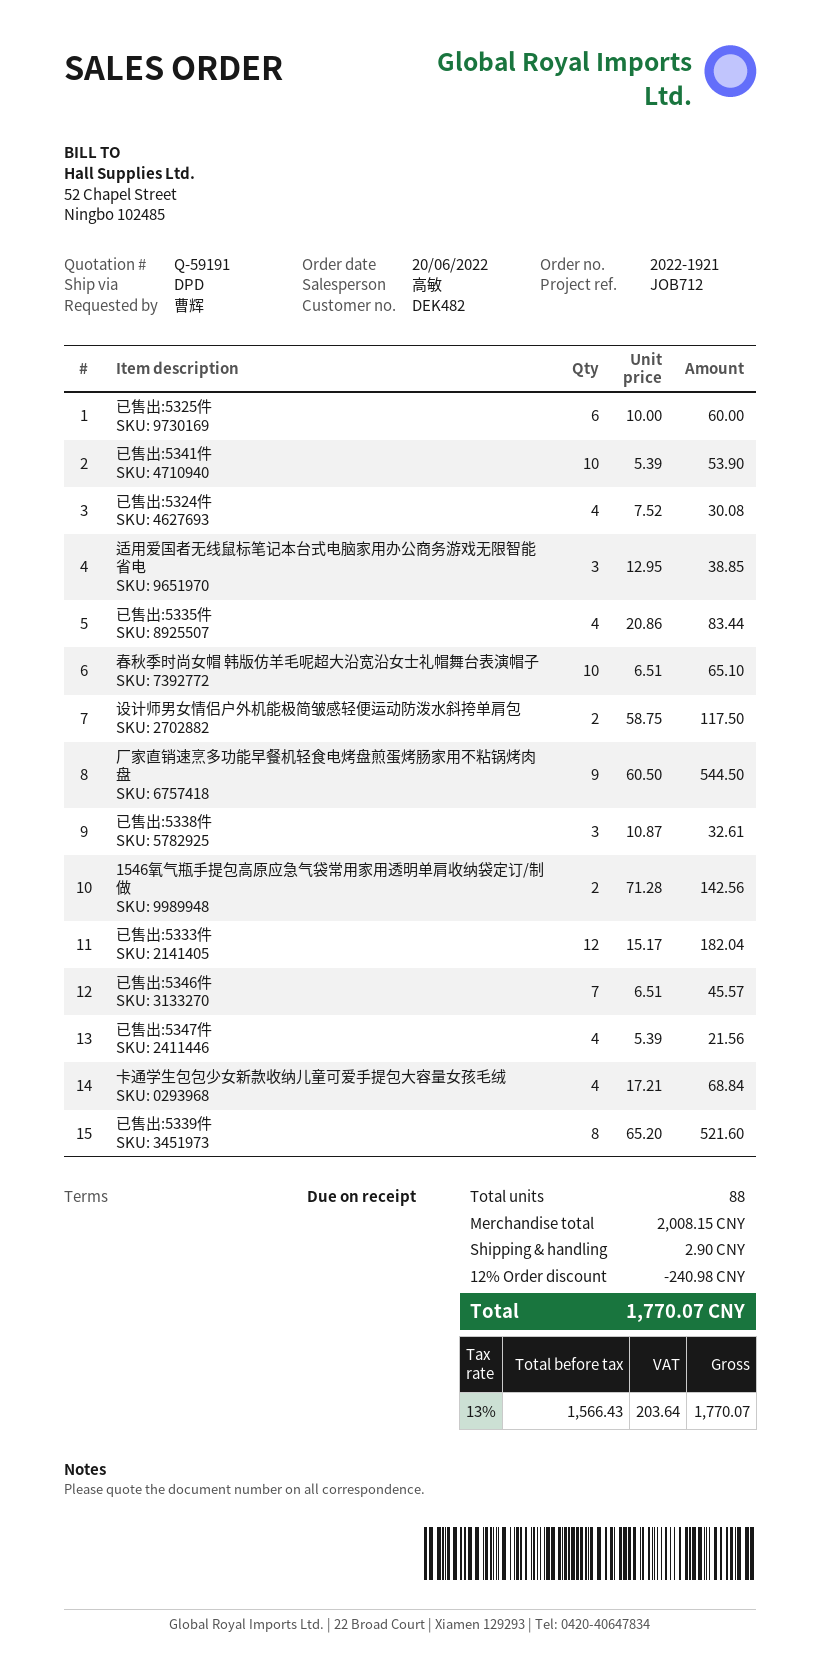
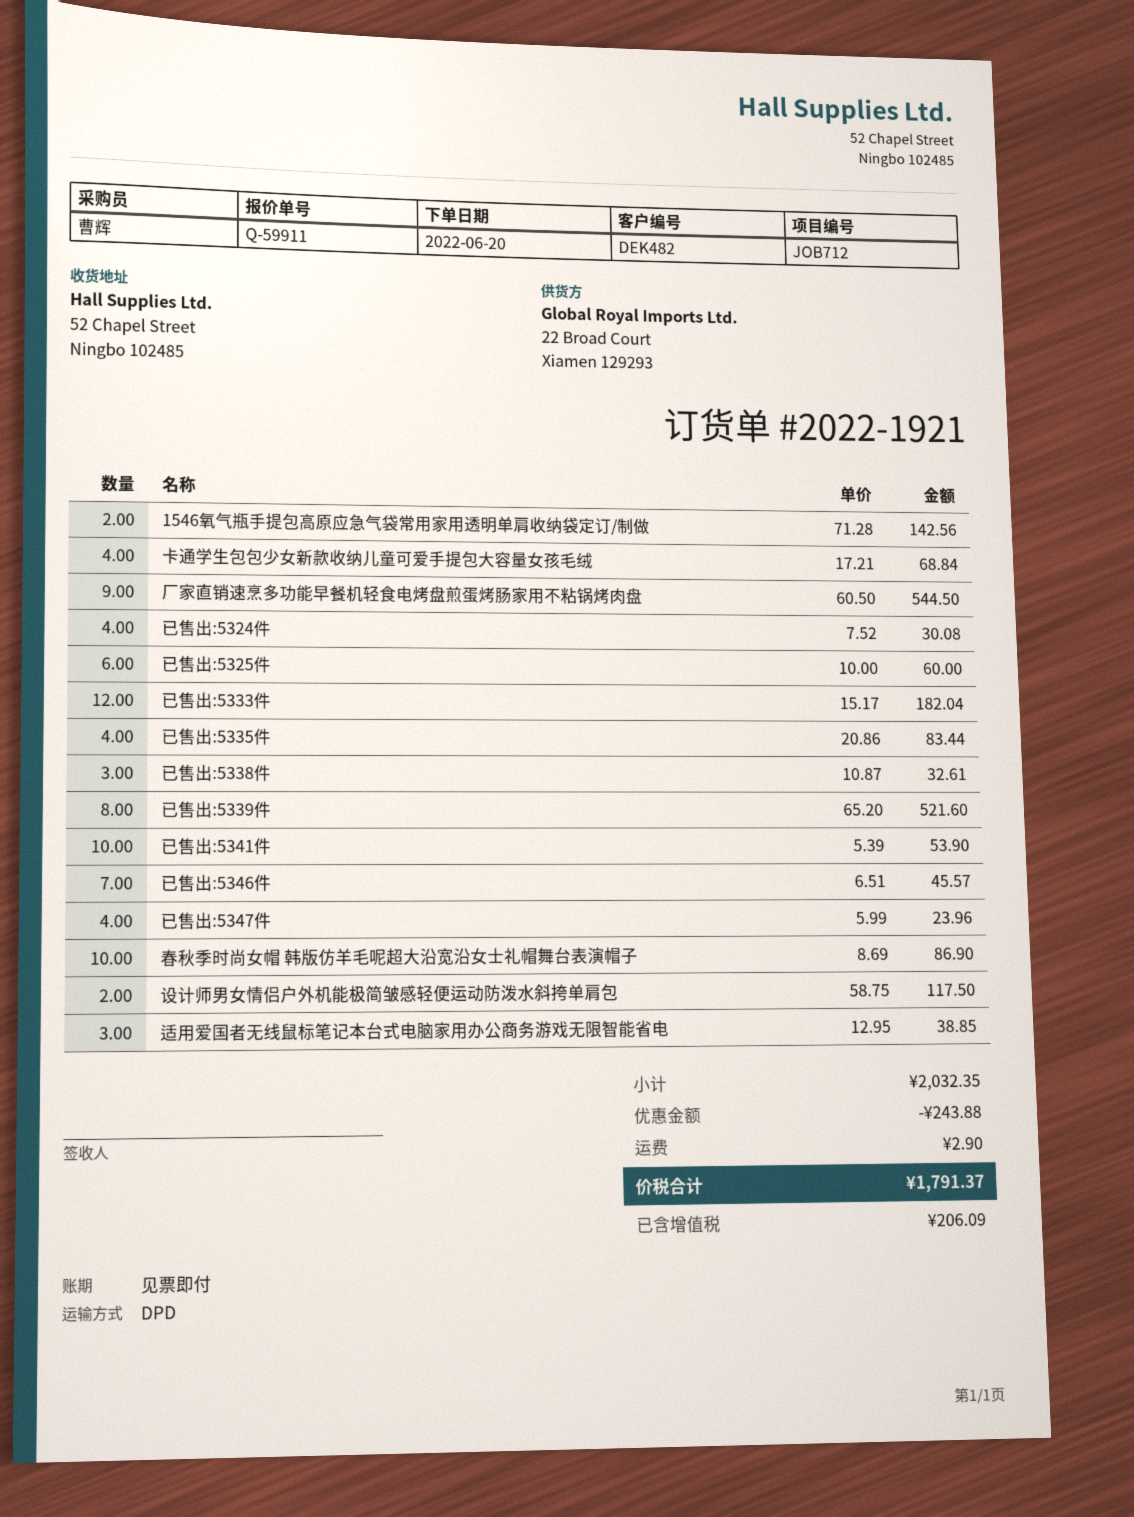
quote number: Q-59191 -> Q-59911
春秋季时尚女帽 韩版仿羊毛呢超大沿宽沿女士礼帽舞台表演帽子: 10 x 6.51 = 65.10 -> 10 x 8.69 = 86.90
已售出:5347件: 4 x 5.39 = 21.56 -> 4 x 5.99 = 23.96
subtotal: 2008.15 -> 2032.35
discount: 240.98 -> 243.88
tax: 203.64 -> 206.09
total: 1770.07 -> 1791.37

